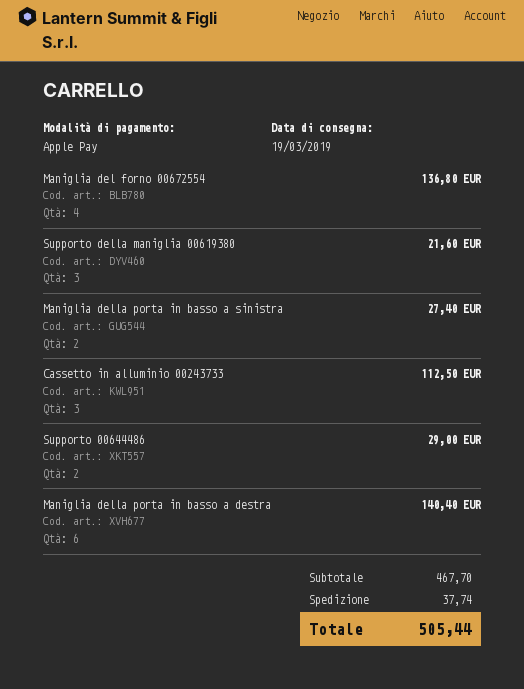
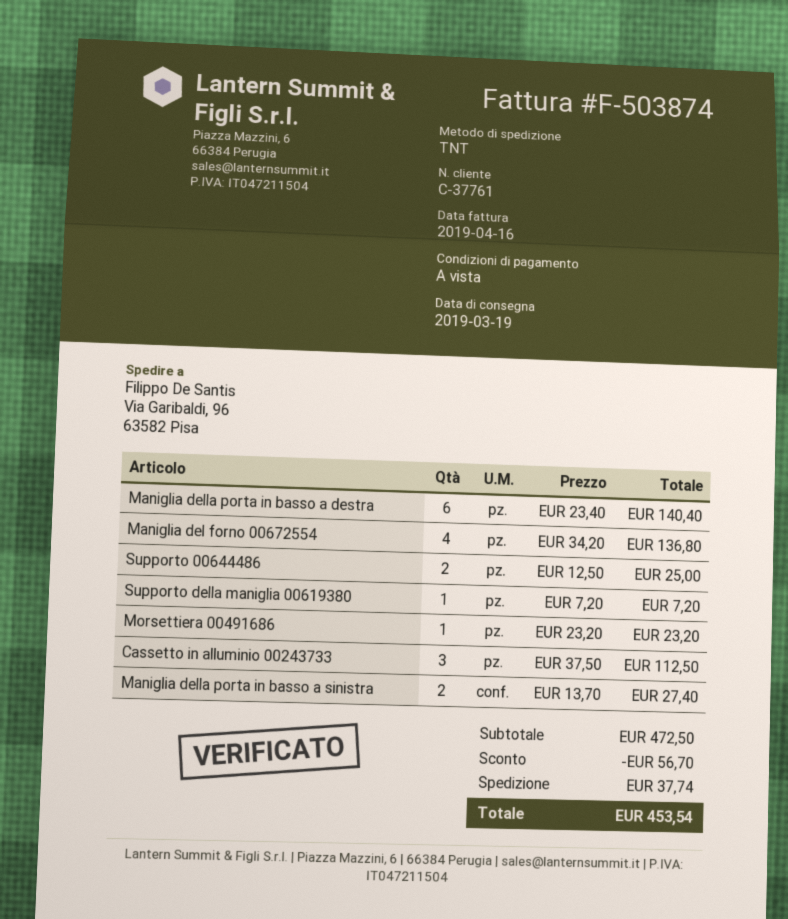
Supporto della maniglia 00619380: 3 for 21.60 -> 1 for 7.20
Supporto 00644486: 2 for 29.00 -> 2 for 25.00
Morsettiera 00491686: none -> 1 for 23.20
subtotal: 467.70 -> 472.50
discount: none -> 56.70
total: 505.44 -> 453.54

